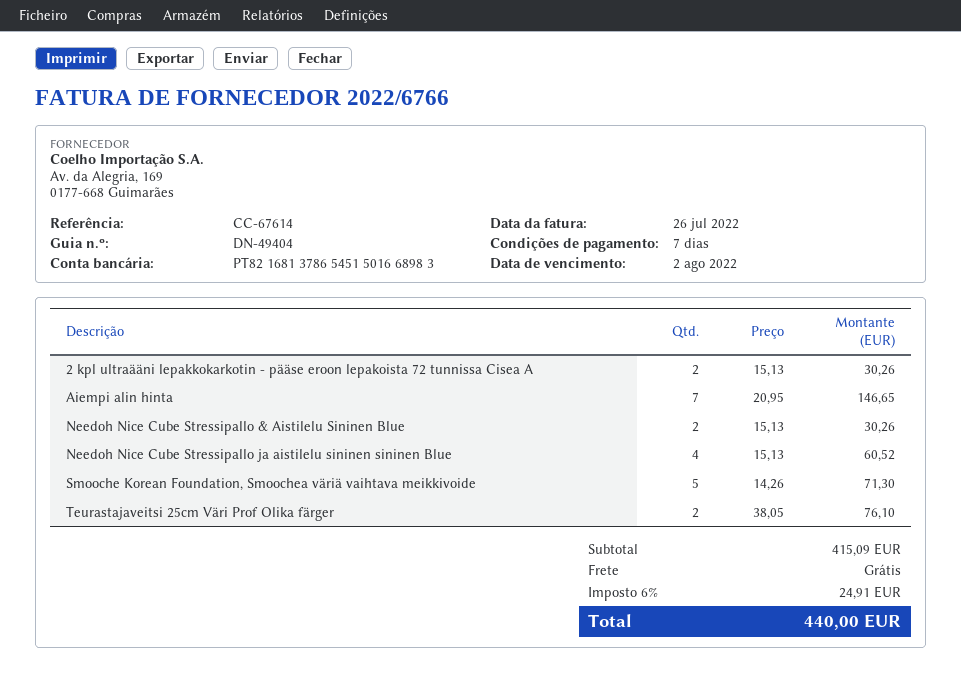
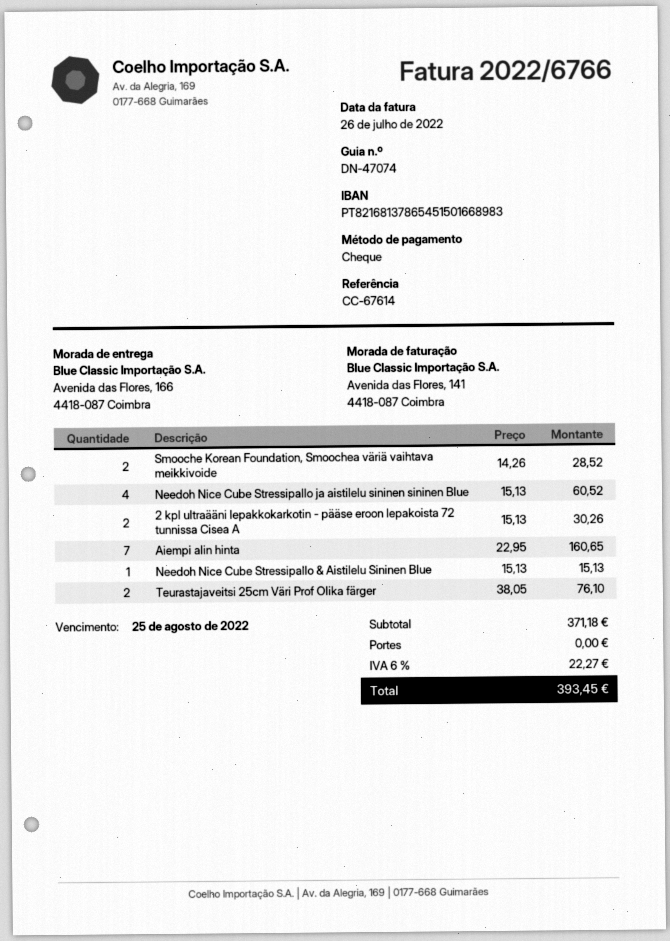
delivery note number: DN-49404 -> DN-47074
due date: 2022-08-02 -> 2022-08-25
Aiempi alin hinta: 7 x 20.95 = 146.65 -> 7 x 22.95 = 160.65
Needoh Nice Cube Stressipallo & Aistilelu Sininen Blue: 2 x 15.13 = 30.26 -> 1 x 15.13 = 15.13
Smooche Korean Foundation, Smoochea väriä vaihtava meikkivoide: 5 x 14.26 = 71.30 -> 2 x 14.26 = 28.52
subtotal: 415.09 -> 371.18
tax: 6% = 24.91 -> 6% = 22.27
total: 440.00 -> 393.45

